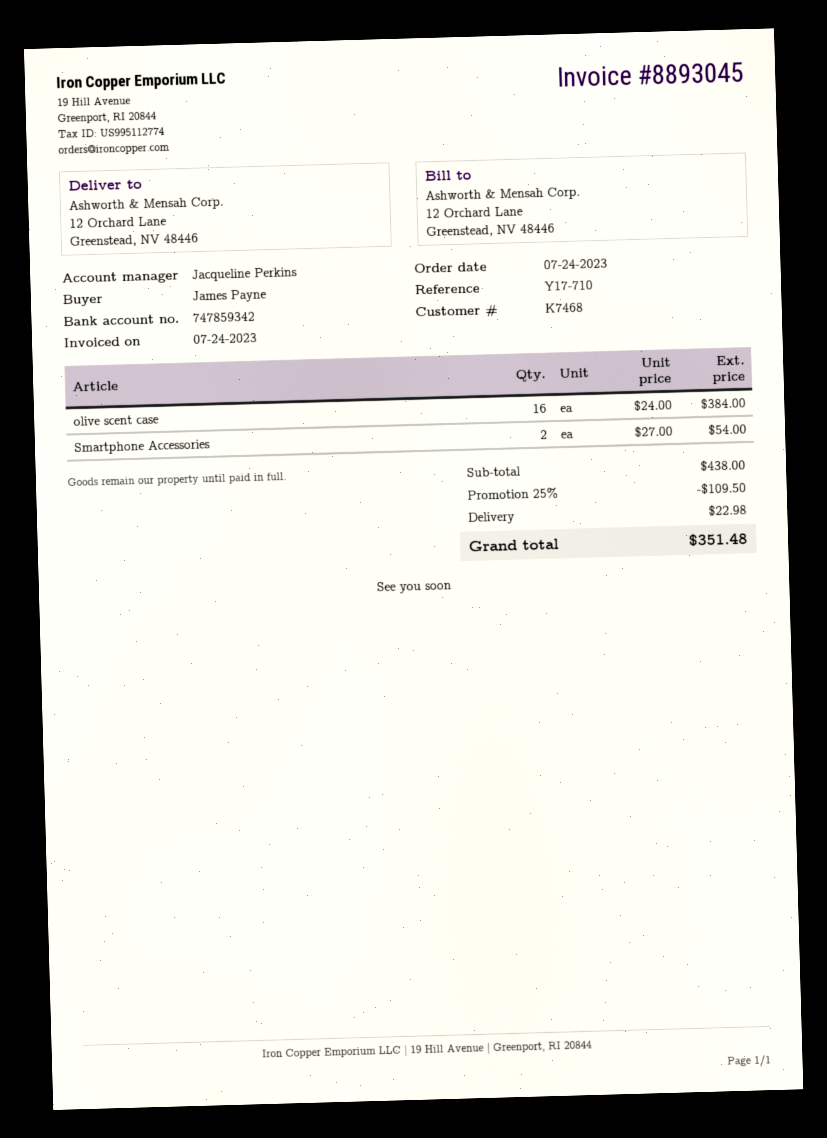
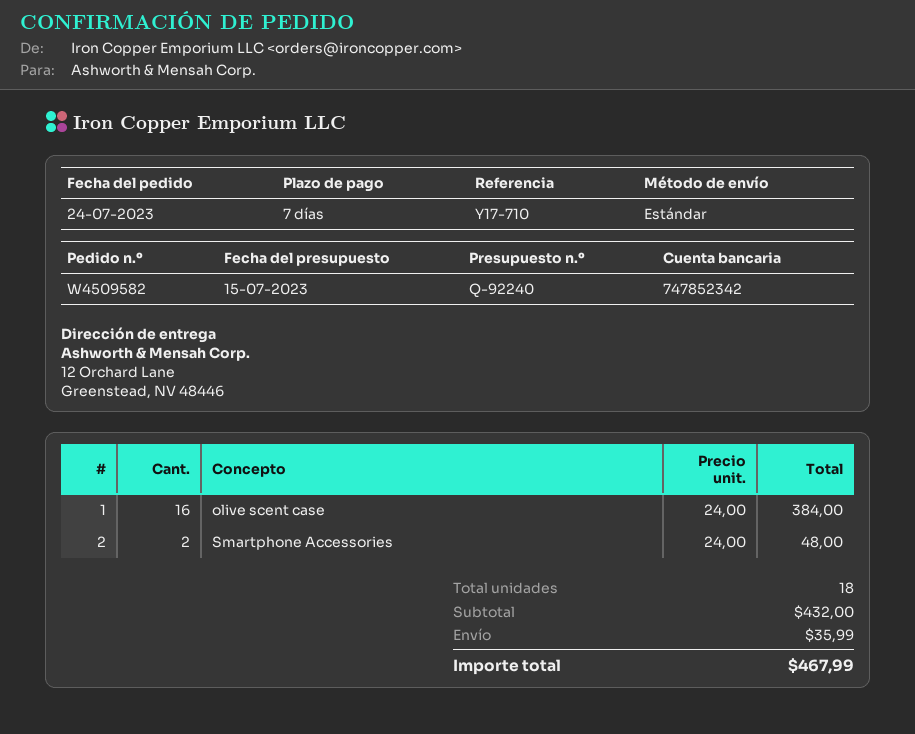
bank account: 747859342 -> 747852342
Smartphone Accessories: 2 x 27.00 = 54.00 -> 2 x 24.00 = 48.00
subtotal: 438.00 -> 432.00
discount: 25% = 109.50 -> none
shipping: 22.98 -> 35.99
total: 351.48 -> 467.99

